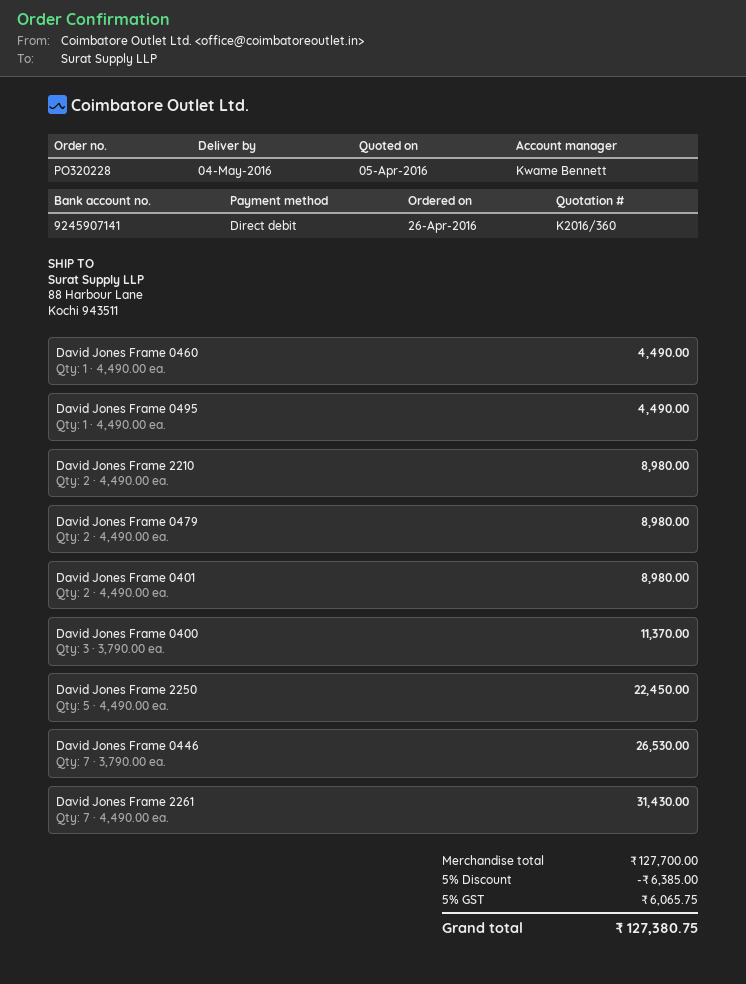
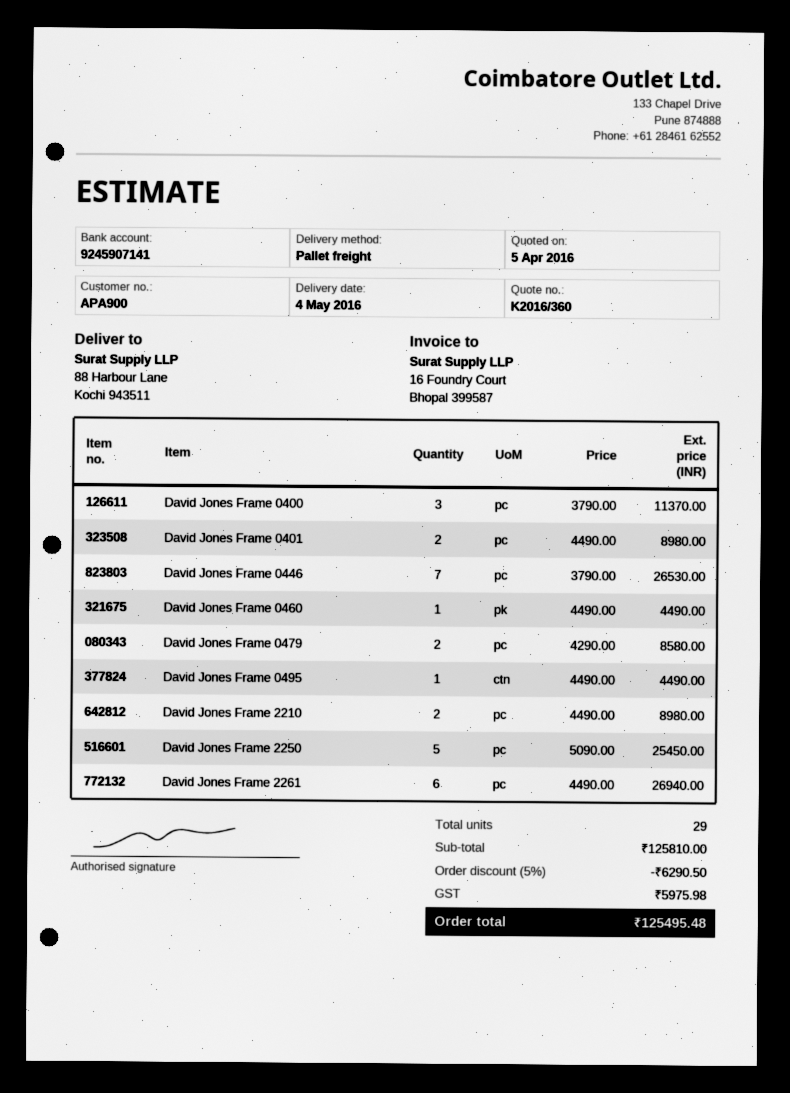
David Jones Frame 0479: 2 x 4490.00 = 8980.00 -> 2 x 4290.00 = 8580.00
David Jones Frame 2250: 5 x 4490.00 = 22450.00 -> 5 x 5090.00 = 25450.00
David Jones Frame 2261: 7 x 4490.00 = 31430.00 -> 6 x 4490.00 = 26940.00
subtotal: 127700.00 -> 125810.00
discount: 5% = 6385.00 -> 5% = 6290.50
tax: 6065.75 -> 5975.98
total: 127380.75 -> 125495.48

